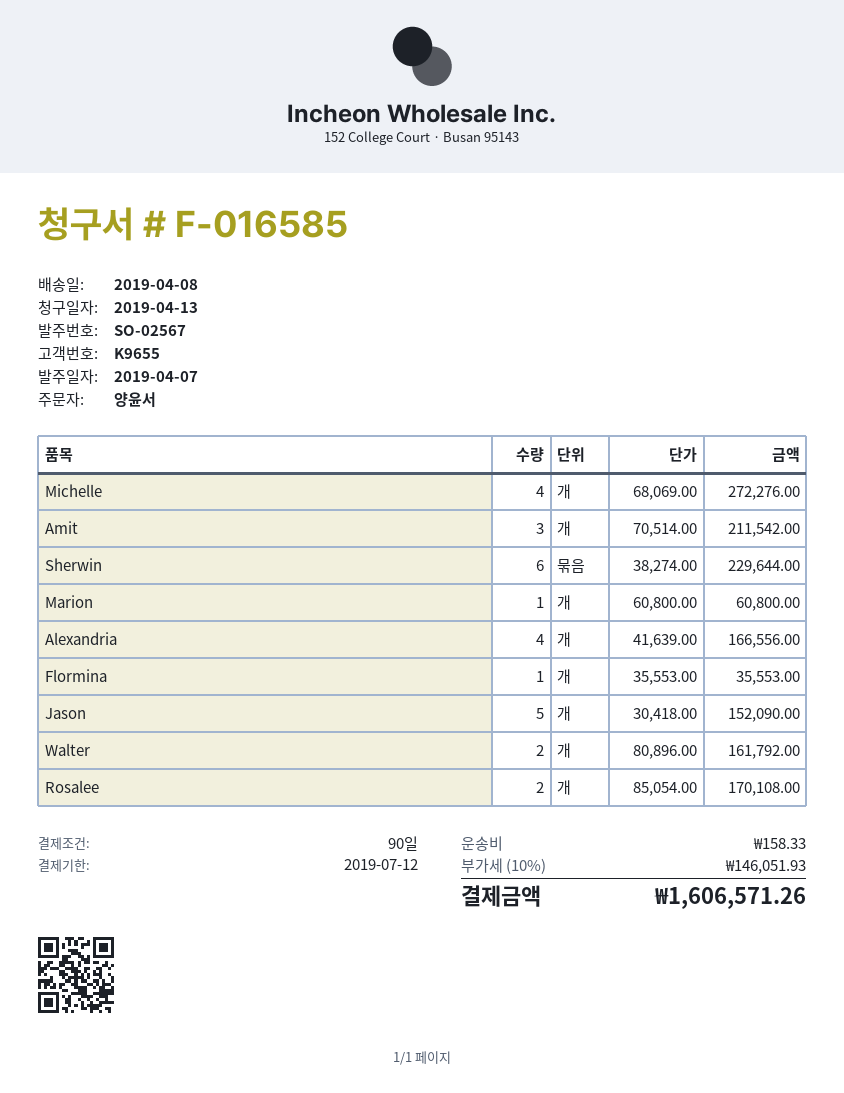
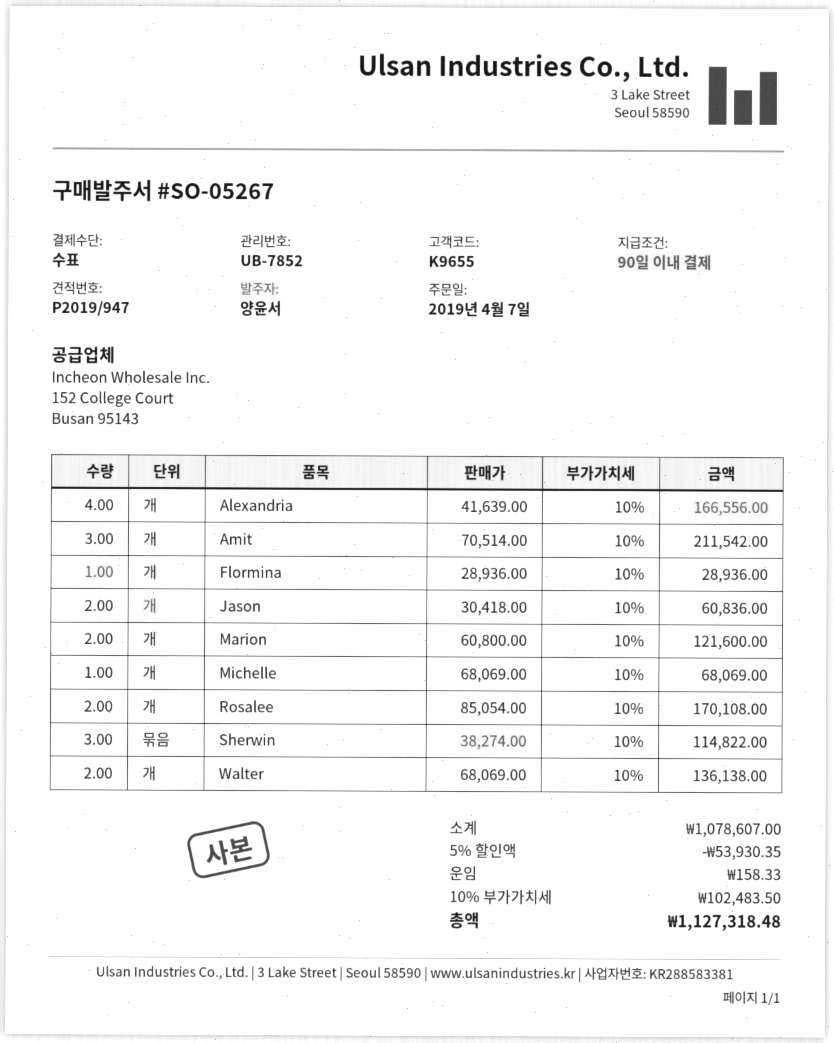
order number: SO-02567 -> SO-05267
Michelle: 4 x 68069.00 = 272276.00 -> 1 x 68069.00 = 68069.00
Sherwin: 6 x 38274.00 = 229644.00 -> 3 x 38274.00 = 114822.00
Marion: 1 x 60800.00 = 60800.00 -> 2 x 60800.00 = 121600.00
Flormina: 1 x 35553.00 = 35553.00 -> 1 x 28936.00 = 28936.00
Jason: 5 x 30418.00 = 152090.00 -> 2 x 30418.00 = 60836.00
Walter: 2 x 80896.00 = 161792.00 -> 2 x 68069.00 = 136138.00
discount: none -> 5% = 53930.35
tax: 10% = 146051.93 -> 10% = 102483.50
total: 1606571.26 -> 1127318.48

